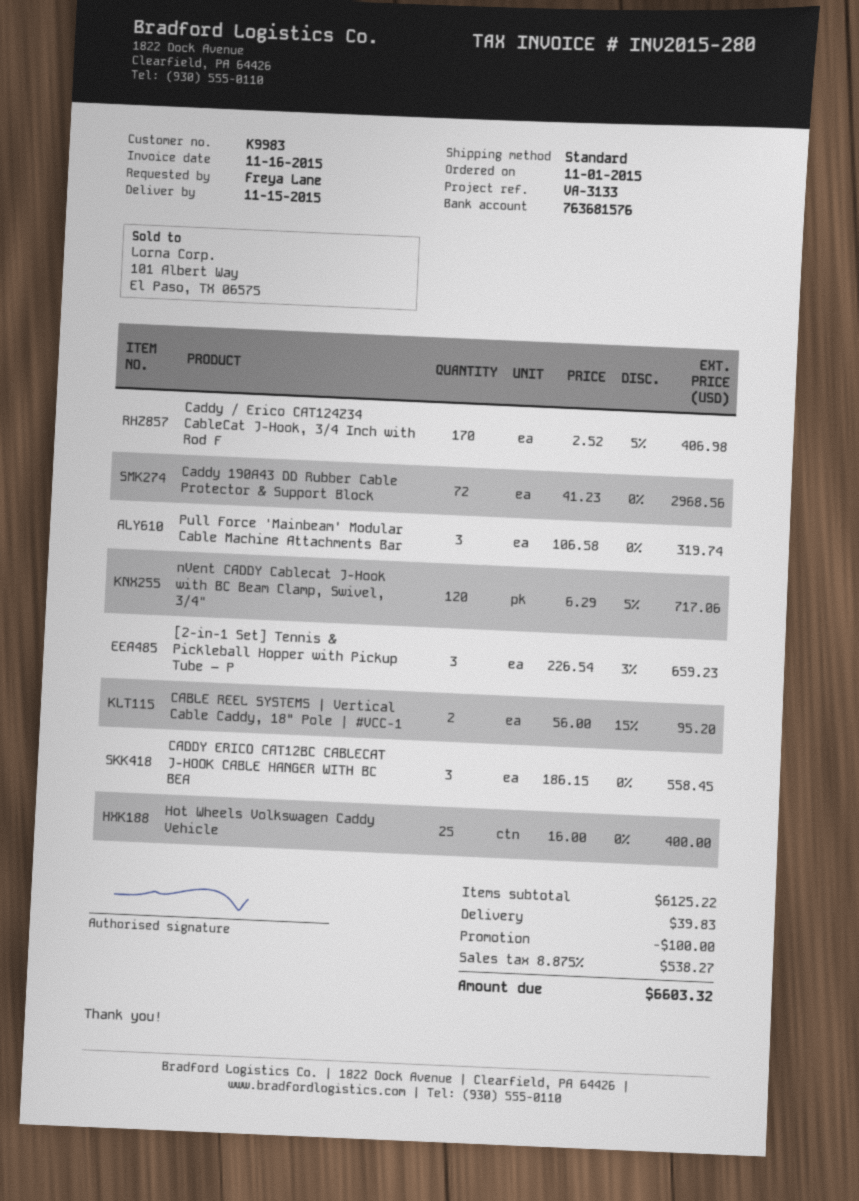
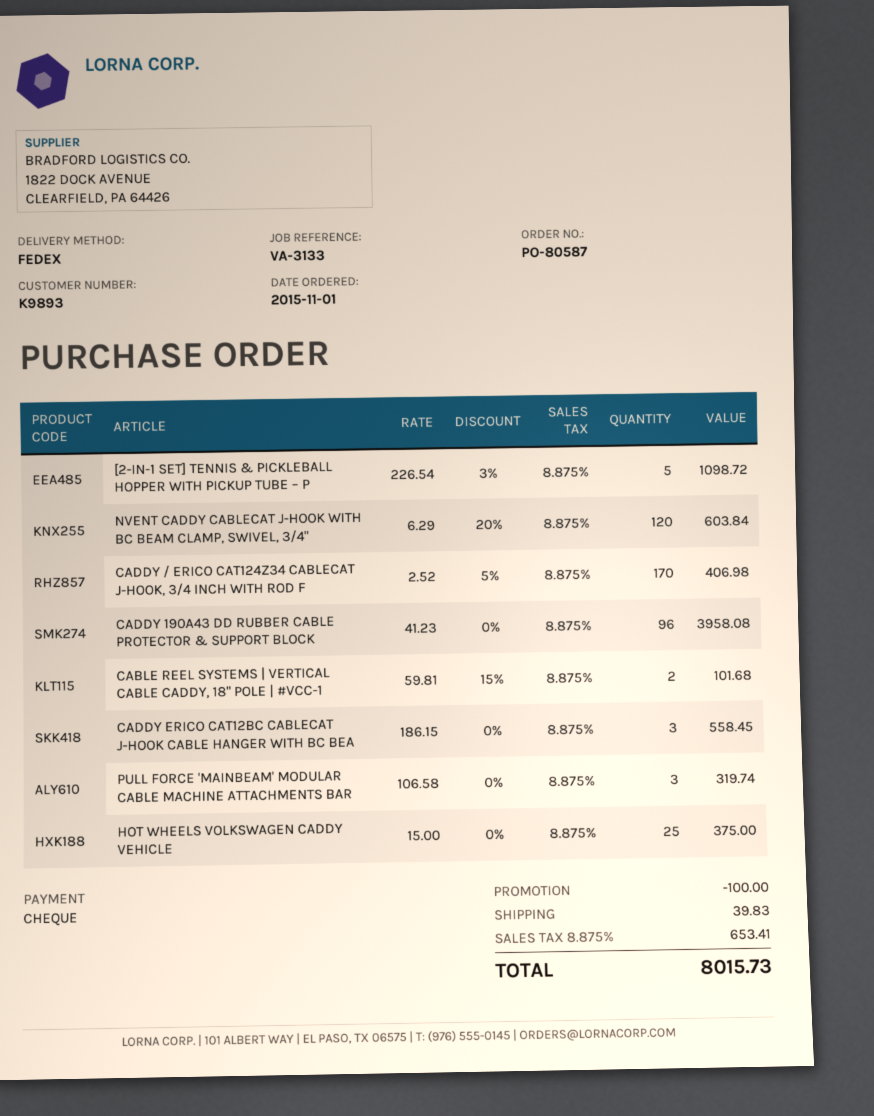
customer number: K9983 -> K9893
shipping method: standard -> FedEx
Caddy 190A43 DD Rubber Cable Protector & Support Block: 72 x 41.23 = 2968.56 -> 96 x 41.23 = 3958.08
nVent CADDY Cablecat J-Hook with BC Beam Clamp, Swivel, 3/4": 120 x 6.29 - 5% = 717.06 -> 120 x 6.29 - 20% = 603.84
[2-in-1 Set] Tennis & Pickleball Hopper with Pickup Tube – P: 3 x 226.54 - 3% = 659.23 -> 5 x 226.54 - 3% = 1098.72
CABLE REEL SYSTEMS | Vertical Cable Caddy, 18" Pole | #VCC-1: 2 x 56.00 - 15% = 95.20 -> 2 x 59.81 - 15% = 101.68
Hot Wheels Volkswagen Caddy Vehicle: 25 x 16.00 = 400.00 -> 25 x 15.00 = 375.00
tax: 8.875% = 538.27 -> 8.875% = 653.41
total: 6603.32 -> 8015.73

